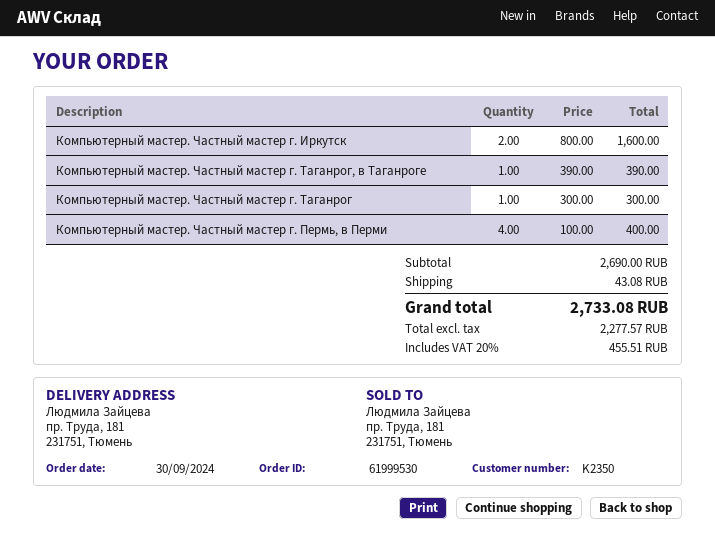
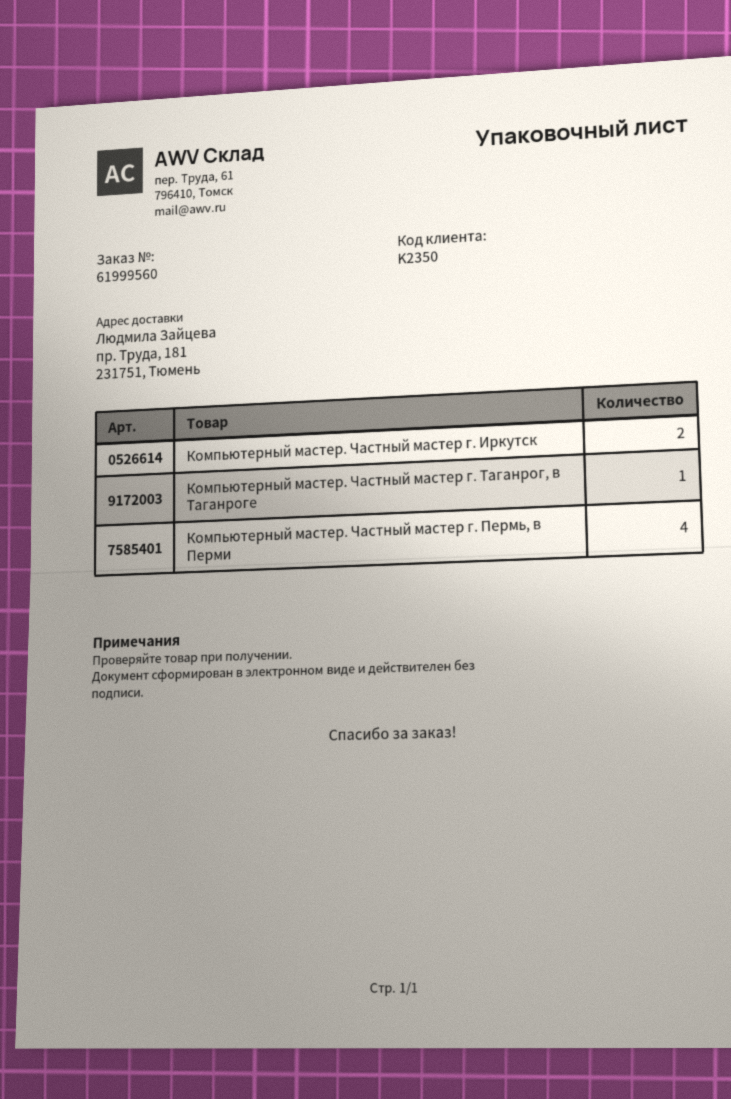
order number: 61999530 -> 61999560
Компьютерный мастер. Частный мастер г. Таганрог: 1 -> none

